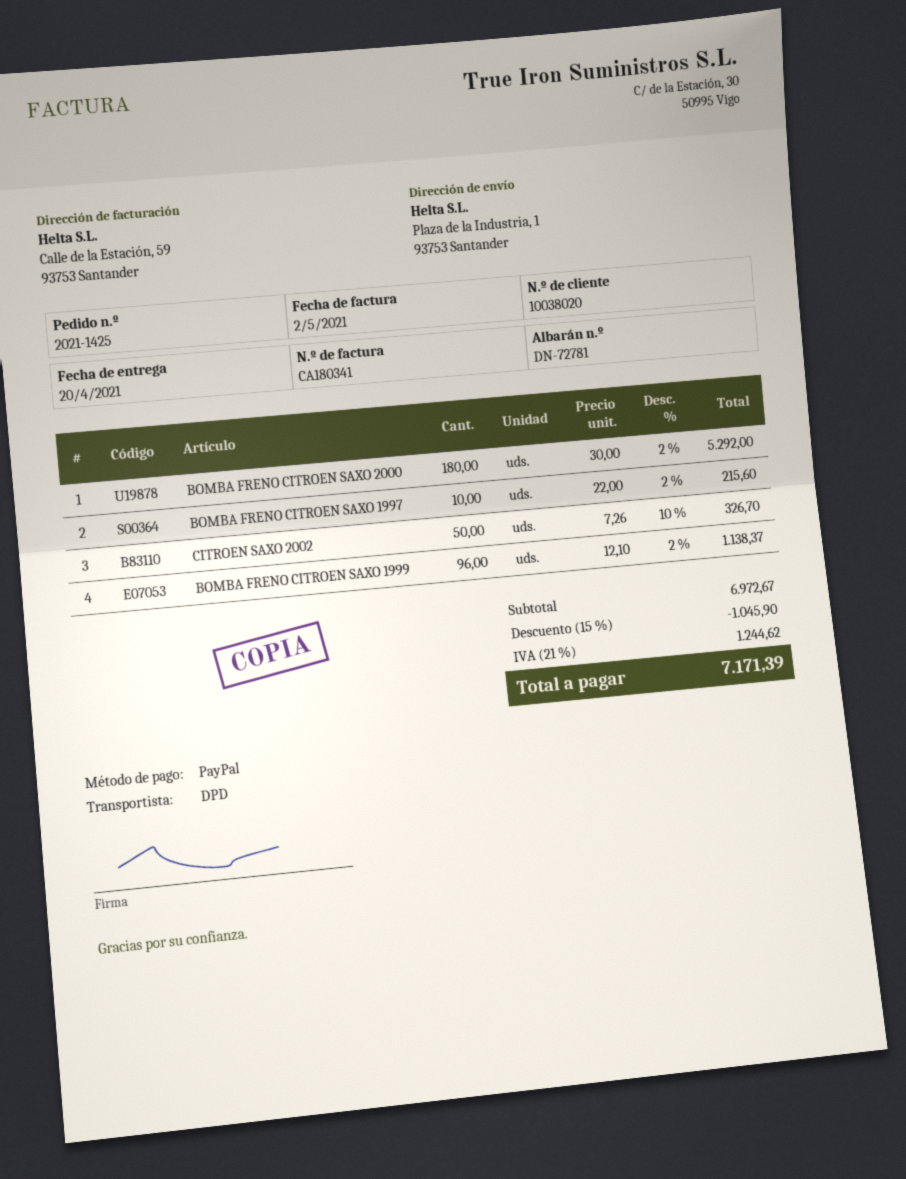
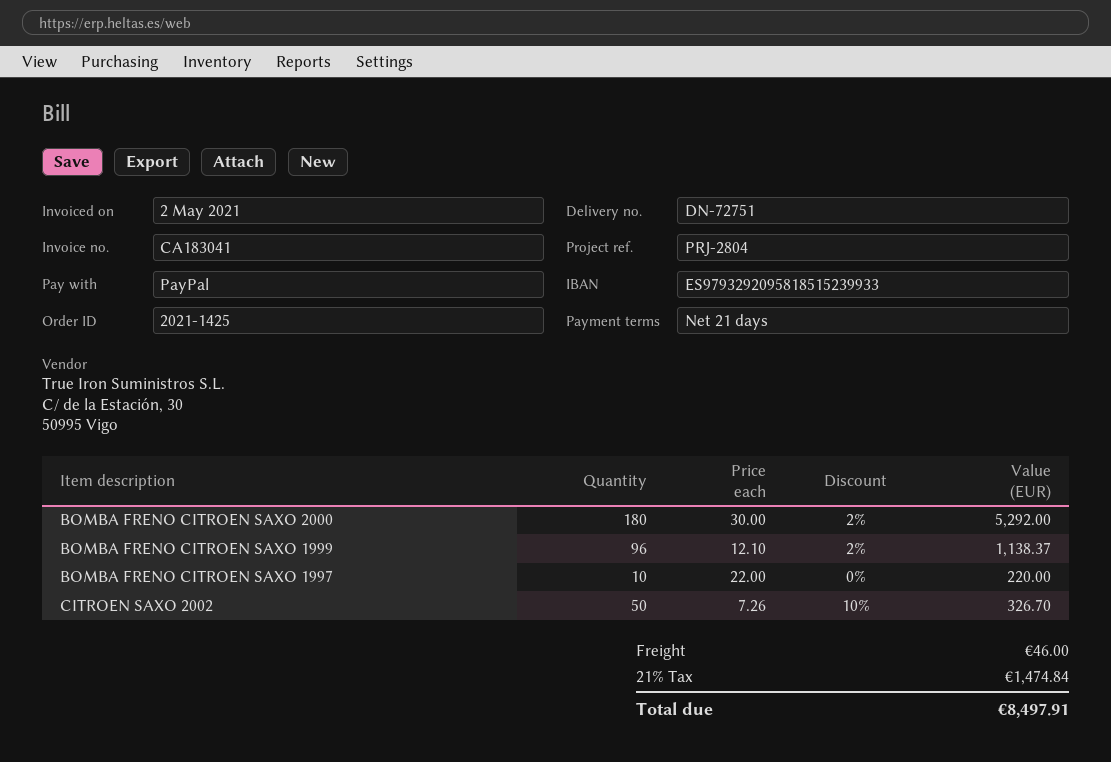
delivery note number: DN-72781 -> DN-72751
invoice number: CA180341 -> CA183041
BOMBA FRENO CITROEN SAXO 1997: 10 x 22.00 - 2% = 215.60 -> 10 x 22.00 = 220.00
discount: 15% = 1045.90 -> none
shipping: none -> 46.00
tax: 21% = 1244.62 -> 21% = 1474.84
total: 7171.39 -> 8497.91

